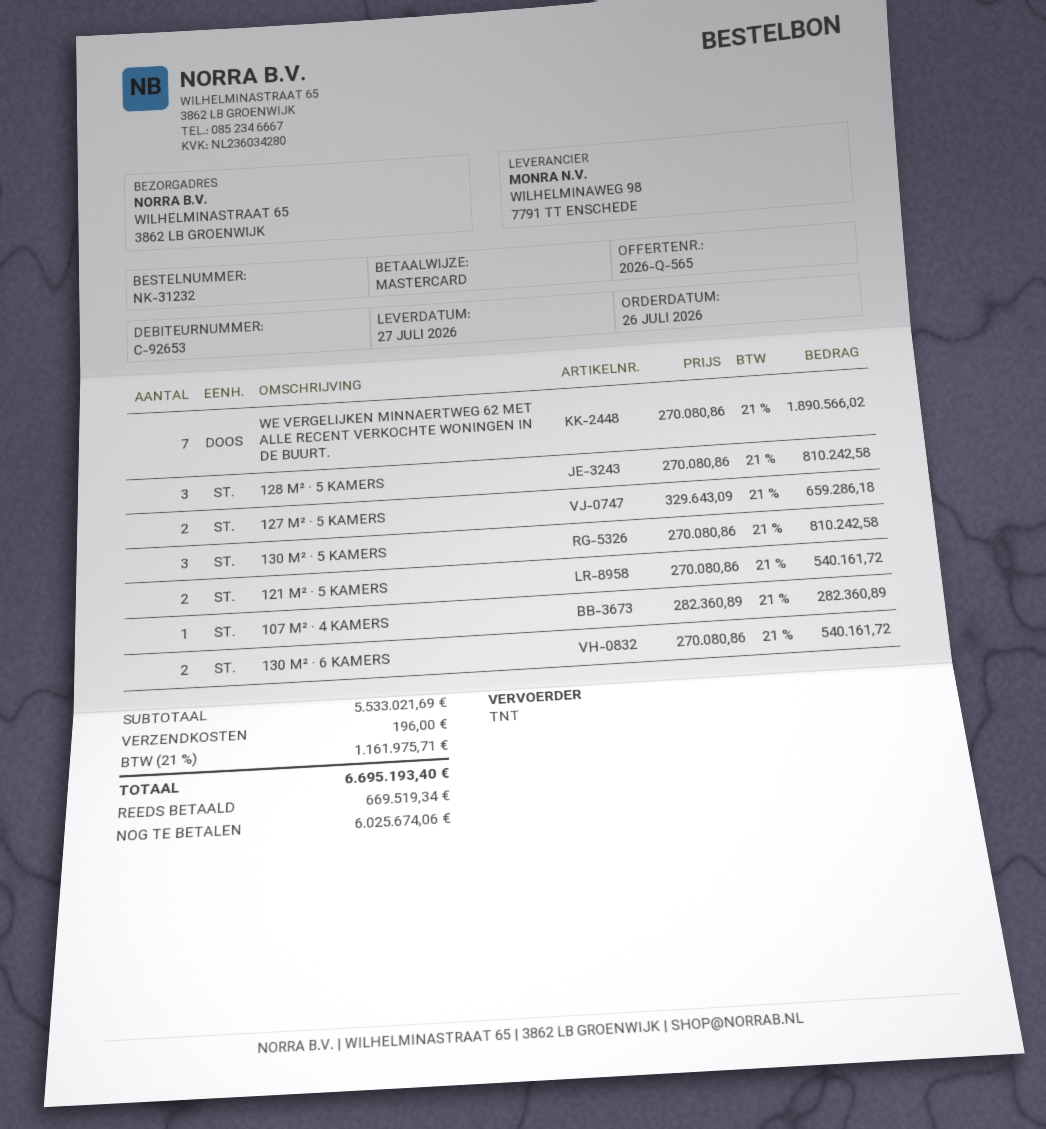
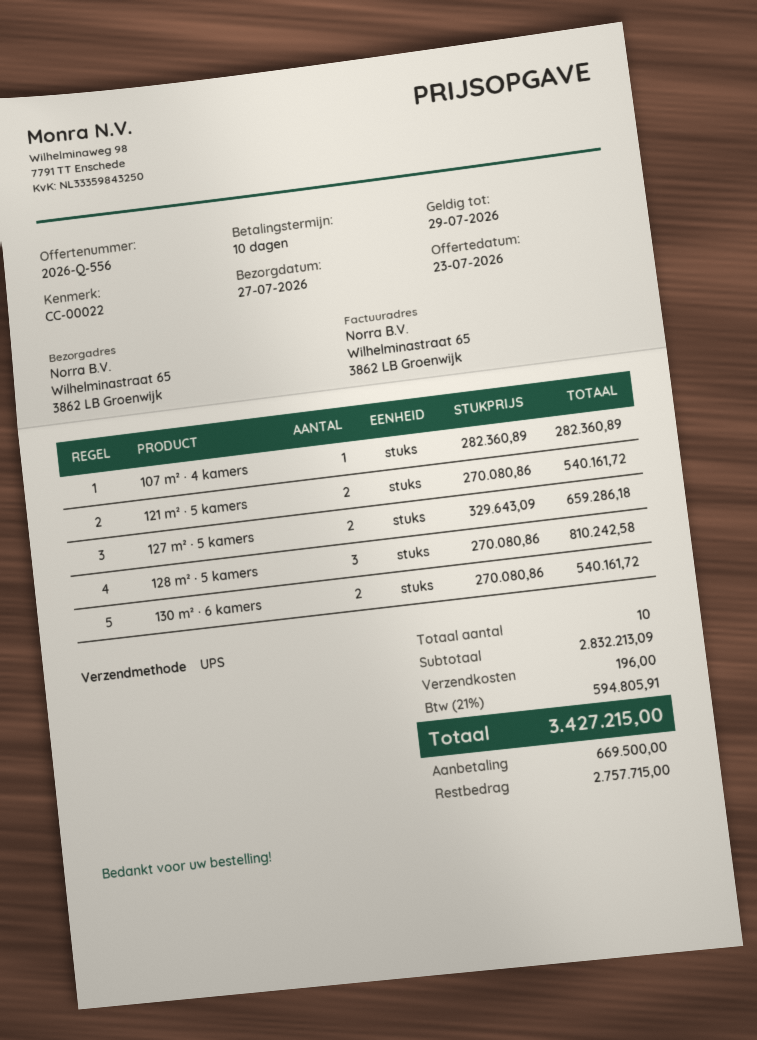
quote number: 2026-Q-565 -> 2026-Q-556
shipping method: TNT -> UPS
WE VERGELIJKEN MINNAERTWEG 62 MET ALLE RECENT VERKOCHTE WONINGEN IN DE BUURT.: 7 x 270080.86 = 1890566.02 -> none
130 M² · 5 KAMERS: 3 x 270080.86 = 810242.58 -> none
subtotal: 5533021.69 -> 2832213.09
tax: 21% = 1161975.71 -> 21% = 594805.91
total: 6695193.40 -> 3427215.00
deposit: 669519.34 -> 669500.00
balance: 6025674.06 -> 2757715.00

